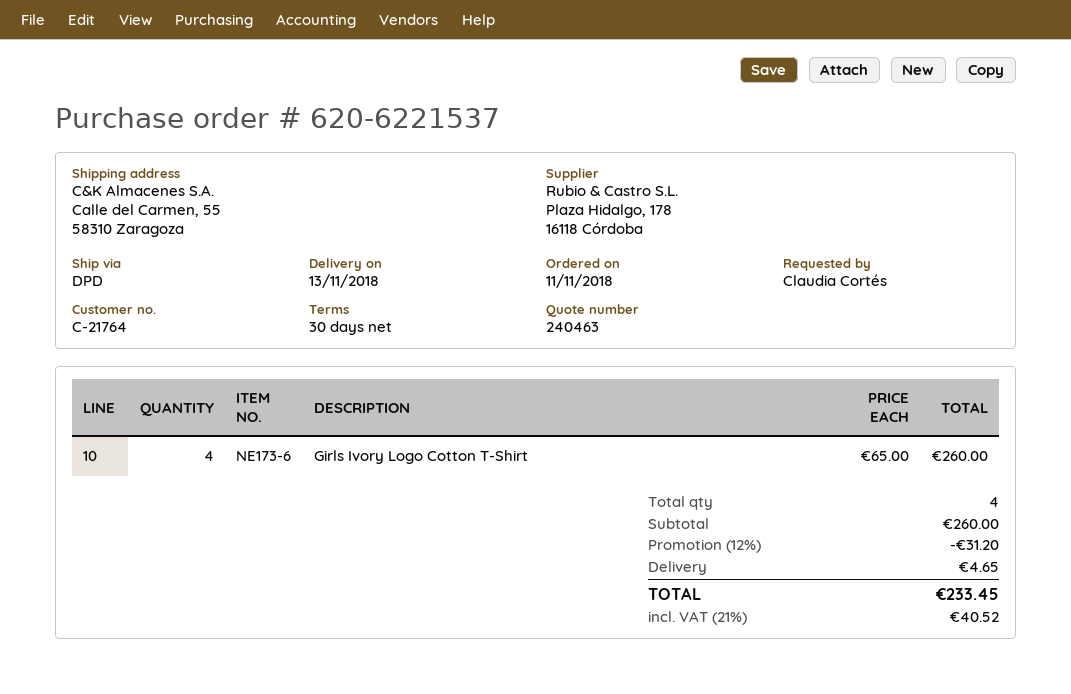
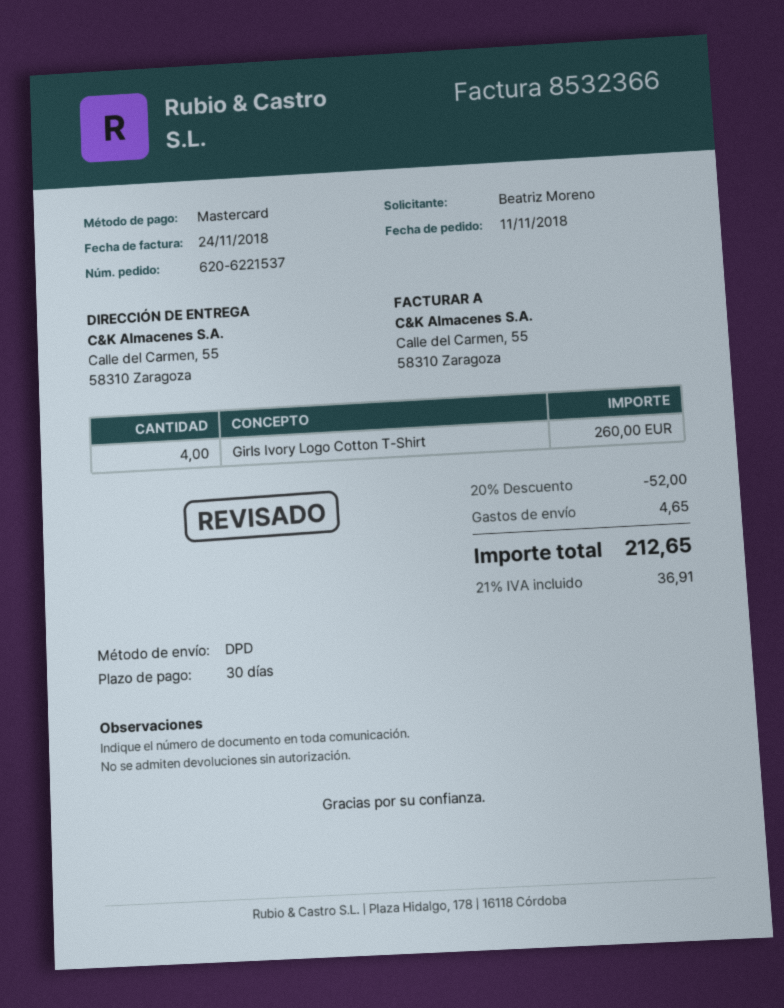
ordered by: Claudia Cortés -> Beatriz Moreno
discount: 12% = 31.20 -> 20% = 52.00
tax: 21% = 40.52 -> 21% = 36.91
total: 233.45 -> 212.65

